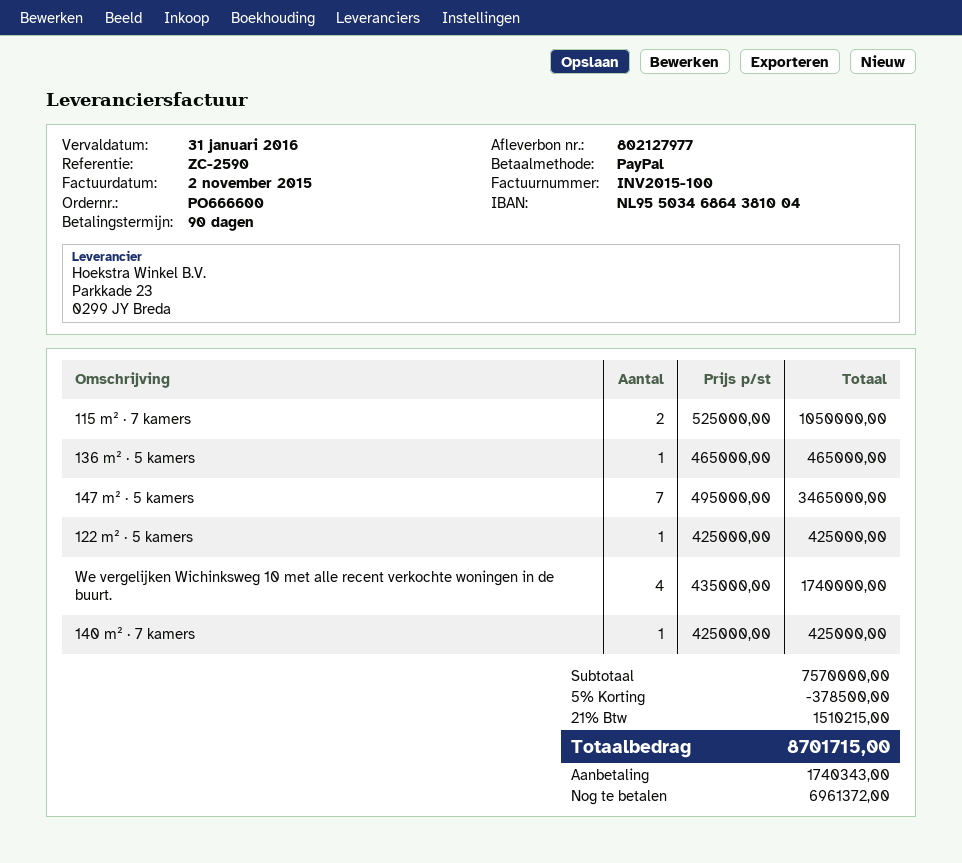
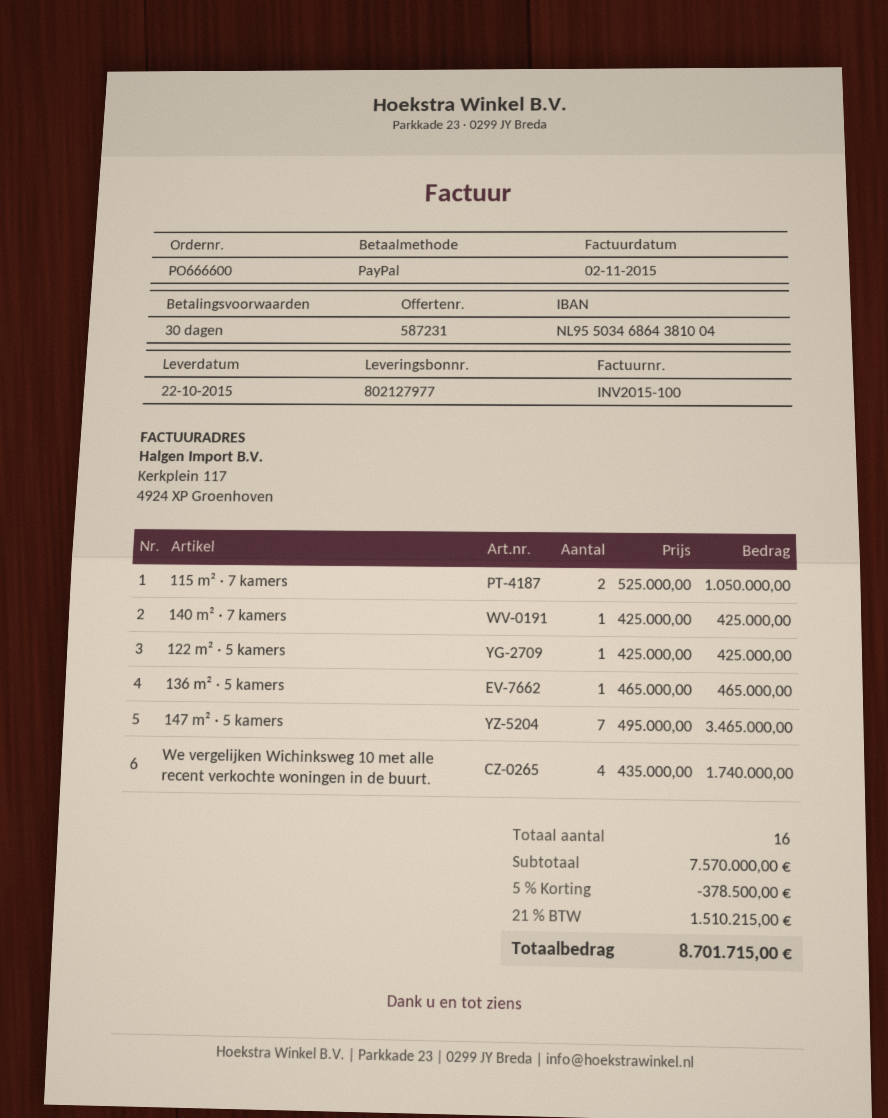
payment terms: 90 days -> 30 days

